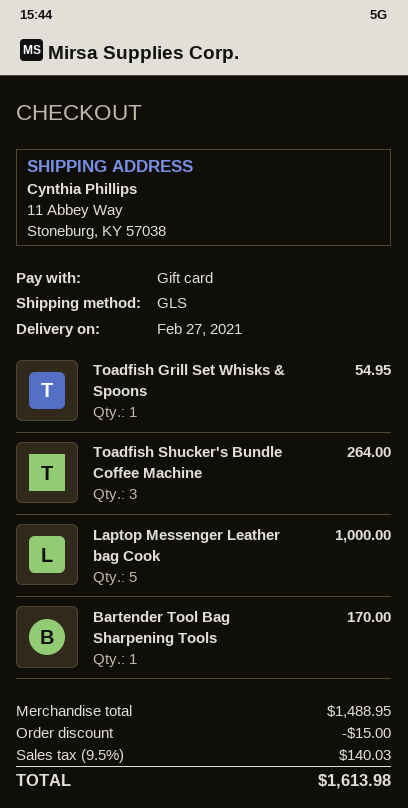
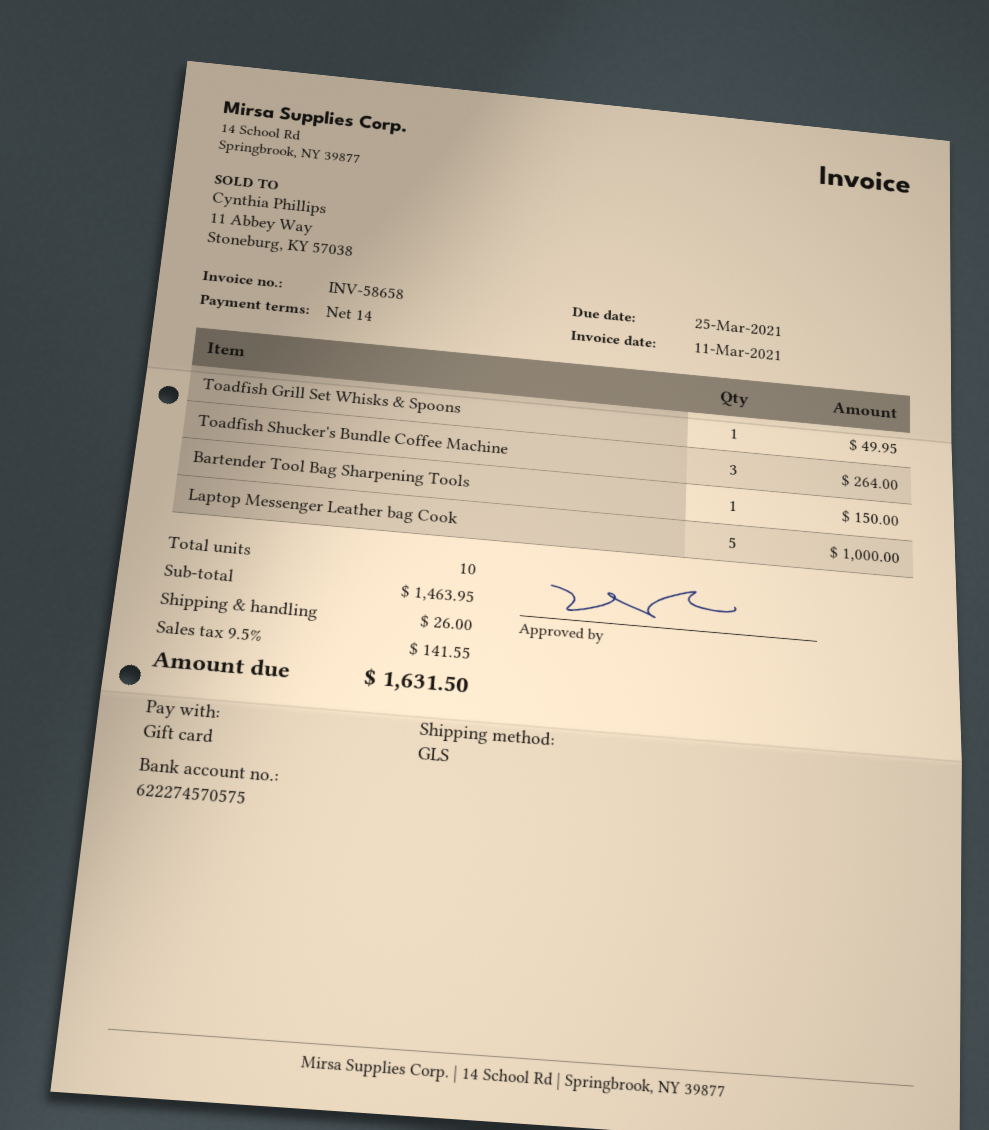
Toadfish Grill Set Whisks & Spoons: 1 for 54.95 -> 1 for 49.95
Bartender Tool Bag Sharpening Tools: 1 for 170.00 -> 1 for 150.00
subtotal: 1488.95 -> 1463.95
discount: 15.00 -> none
shipping: none -> 26.00
tax: 9.5% = 140.03 -> 9.5% = 141.55
total: 1613.98 -> 1631.50

